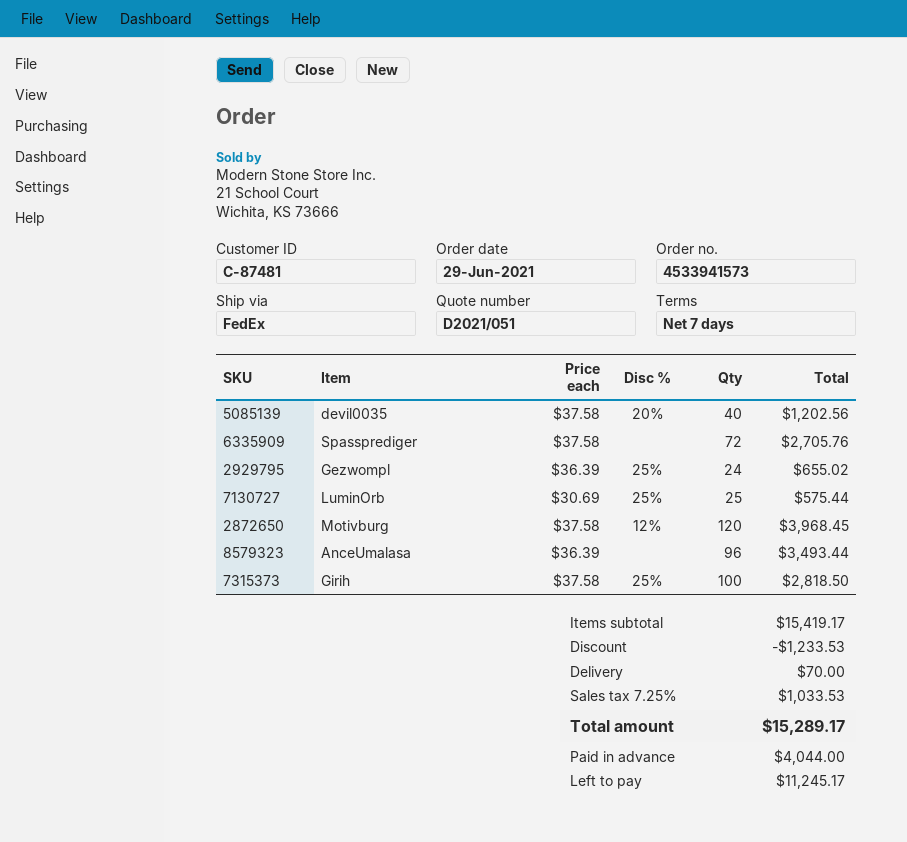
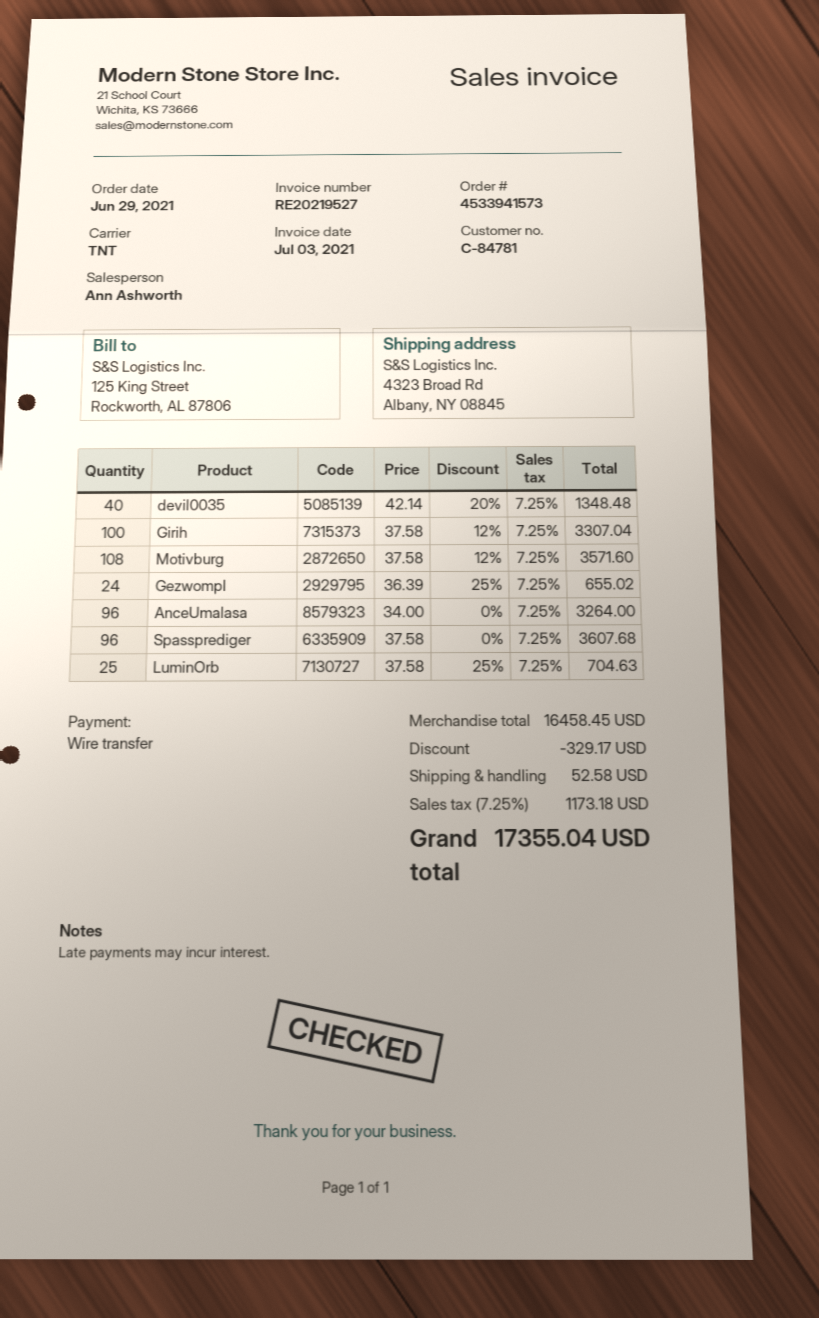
customer number: C-87481 -> C-84781
shipping method: FedEx -> TNT
devil0035: 40 x 37.58 - 20% = 1202.56 -> 40 x 42.14 - 20% = 1348.48
Spassprediger: 72 x 37.58 = 2705.76 -> 96 x 37.58 = 3607.68
LuminOrb: 25 x 30.69 - 25% = 575.44 -> 25 x 37.58 - 25% = 704.63
Motivburg: 120 x 37.58 - 12% = 3968.45 -> 108 x 37.58 - 12% = 3571.60
AnceUmalasa: 96 x 36.39 = 3493.44 -> 96 x 34.00 = 3264.00
Girih: 100 x 37.58 - 25% = 2818.50 -> 100 x 37.58 - 12% = 3307.04
subtotal: 15419.17 -> 16458.45
discount: 1233.53 -> 329.17
shipping: 70.00 -> 52.58
tax: 7.25% = 1033.53 -> 7.25% = 1173.18
total: 15289.17 -> 17355.04

